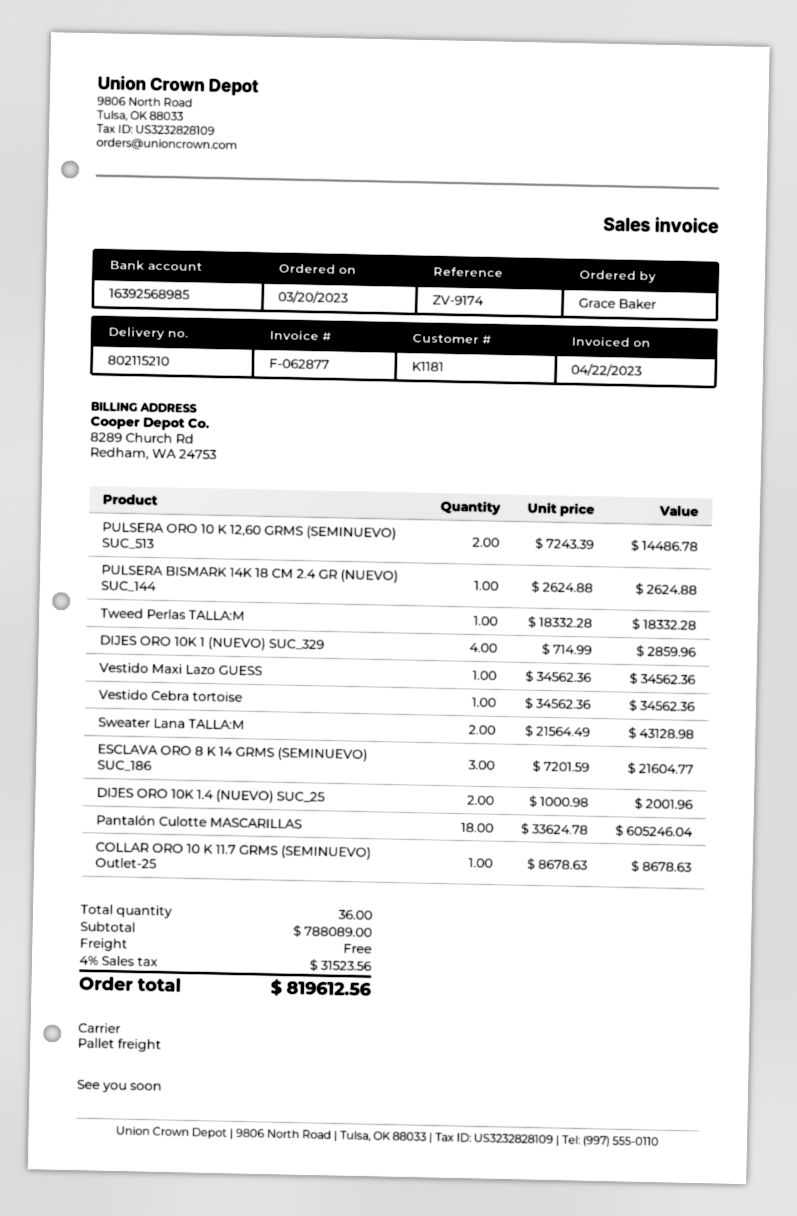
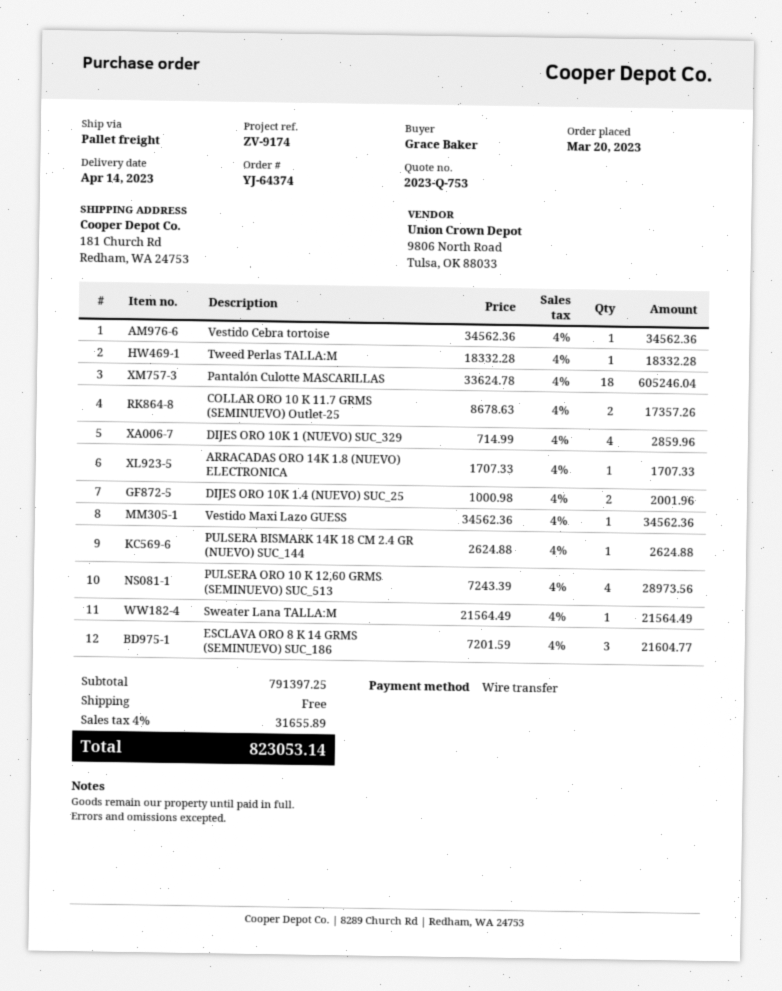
PULSERA ORO 10 K 12,60 GRMS (SEMINUEVO) SUC_513: 2 x 7243.39 = 14486.78 -> 4 x 7243.39 = 28973.56
Sweater Lana TALLA:M: 2 x 21564.49 = 43128.98 -> 1 x 21564.49 = 21564.49
COLLAR ORO 10 K 11.7 GRMS (SEMINUEVO) Outlet-25: 1 x 8678.63 = 8678.63 -> 2 x 8678.63 = 17357.26
ARRACADAS ORO 14K 1.8 (NUEVO) ELECTRONICA: none -> 1 x 1707.33 = 1707.33
subtotal: 788089.00 -> 791397.25
tax: 4% = 31523.56 -> 4% = 31655.89
total: 819612.56 -> 823053.14

